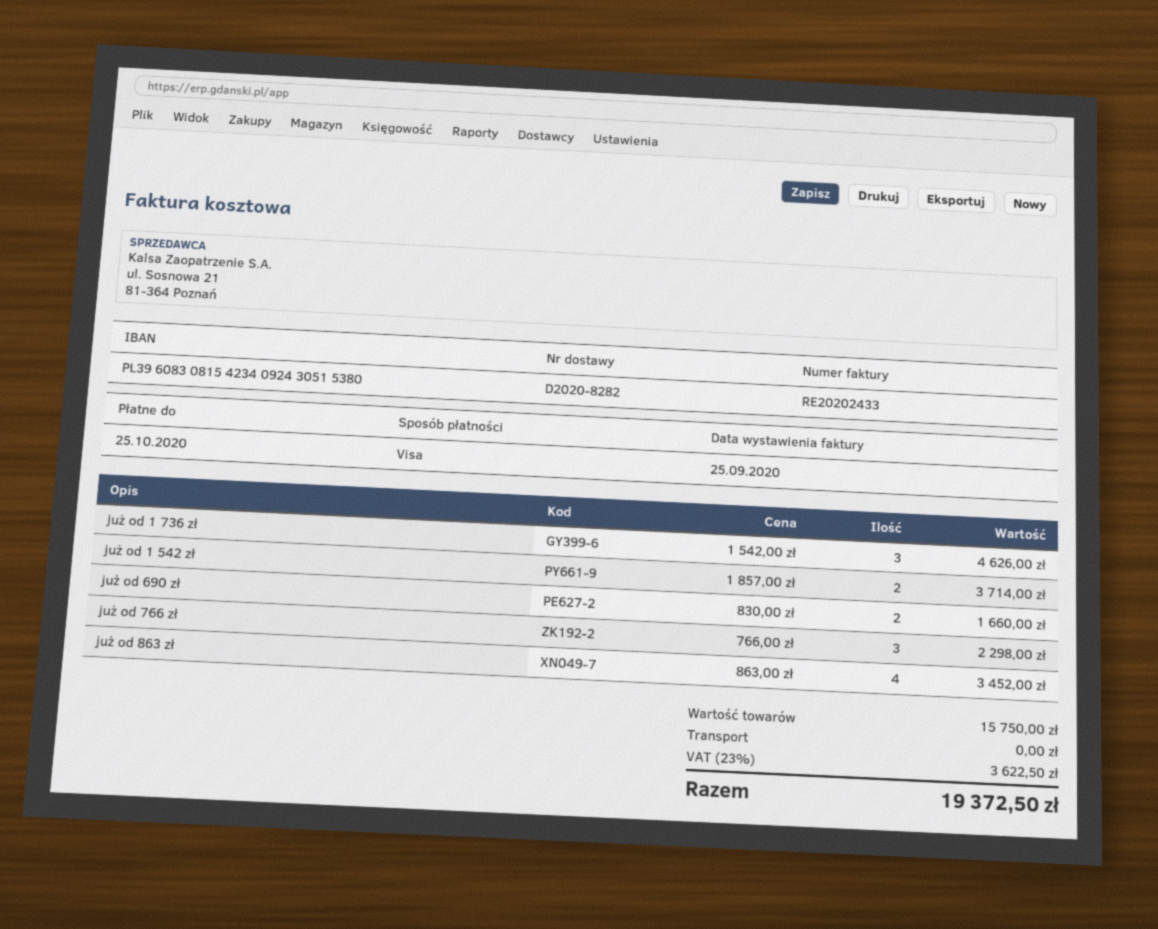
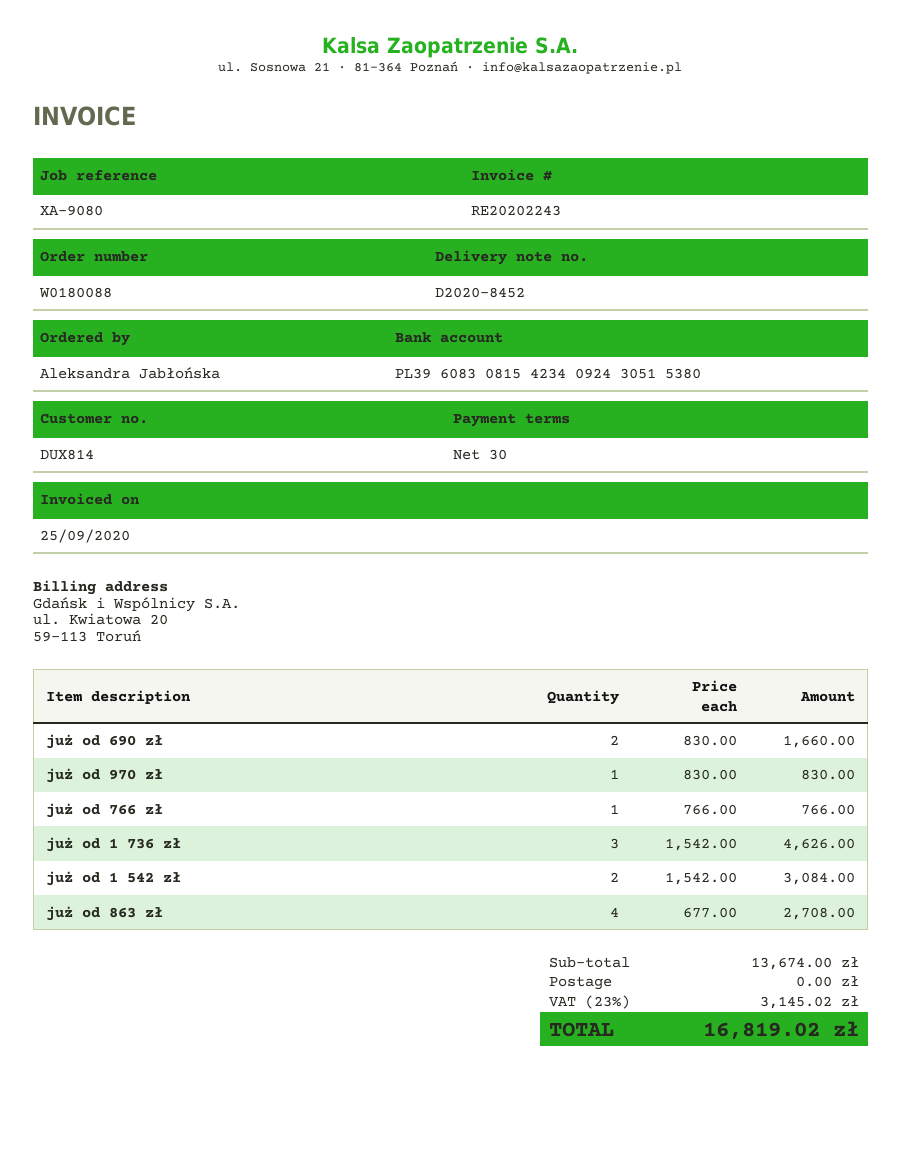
delivery note number: D2020-8282 -> D2020-8452
invoice number: RE20202433 -> RE20202243
już od 1 542 zł: 2 x 1857.00 = 3714.00 -> 2 x 1542.00 = 3084.00
już od 766 zł: 3 x 766.00 = 2298.00 -> 1 x 766.00 = 766.00
już od 863 zł: 4 x 863.00 = 3452.00 -> 4 x 677.00 = 2708.00
już od 970 zł: none -> 1 x 830.00 = 830.00
subtotal: 15750.00 -> 13674.00
tax: 23% = 3622.50 -> 23% = 3145.02
total: 19372.50 -> 16819.02

